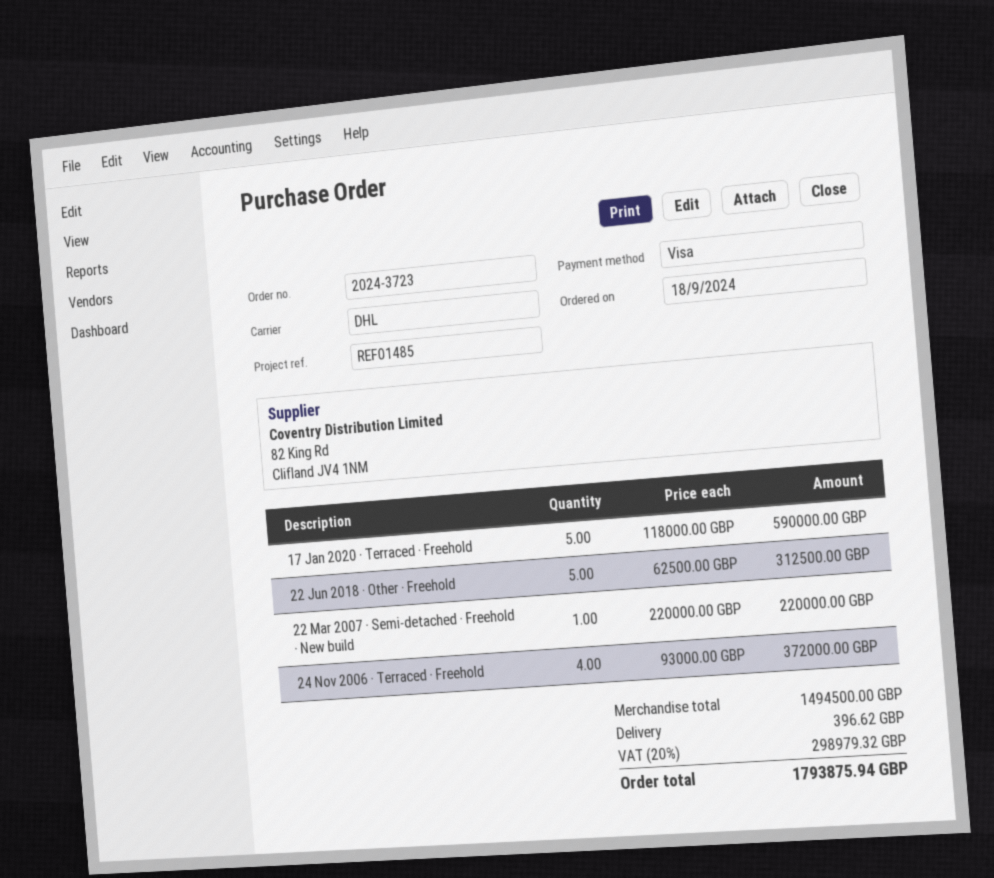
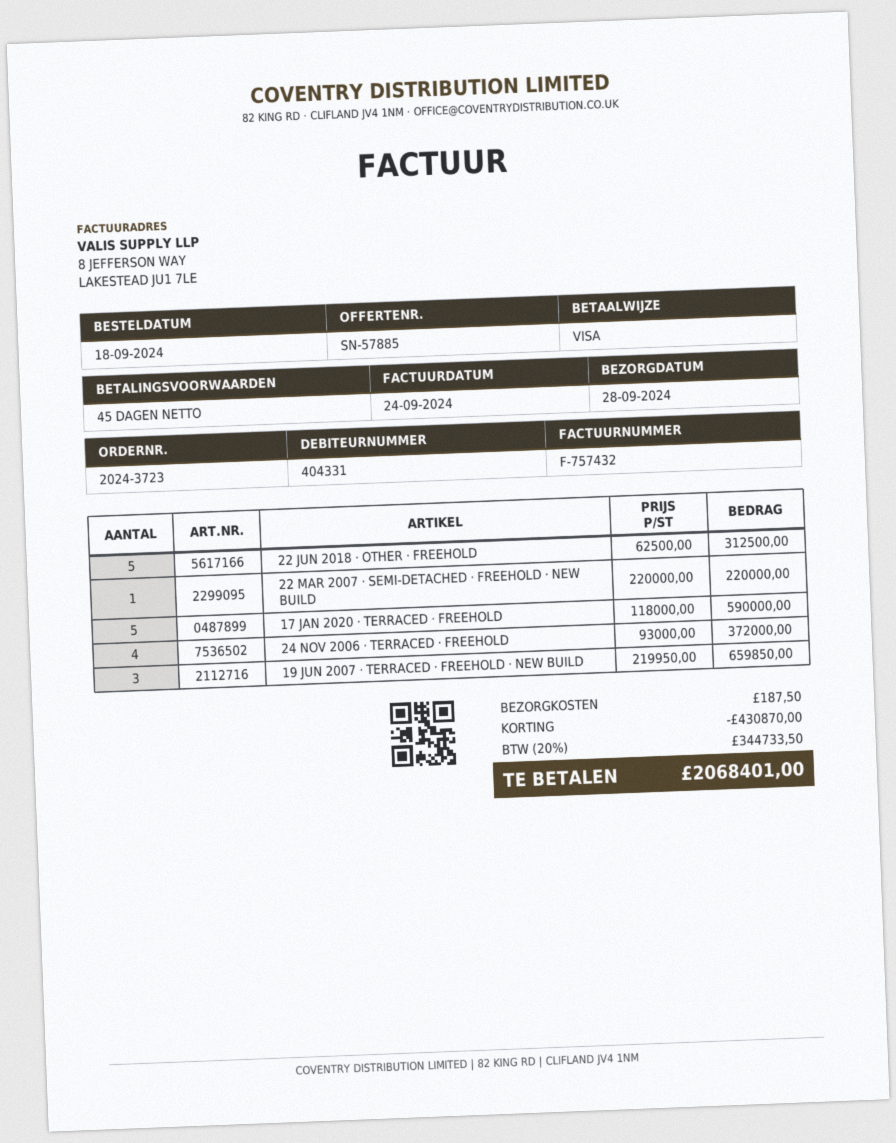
19 JUN 2007 · TERRACED · FREEHOLD · NEW BUILD: none -> 3 x 219950.00 = 659850.00
discount: none -> 430870.00
shipping: 396.62 -> 187.50
tax: 20% = 298979.32 -> 20% = 344733.50
total: 1793875.94 -> 2068401.00

